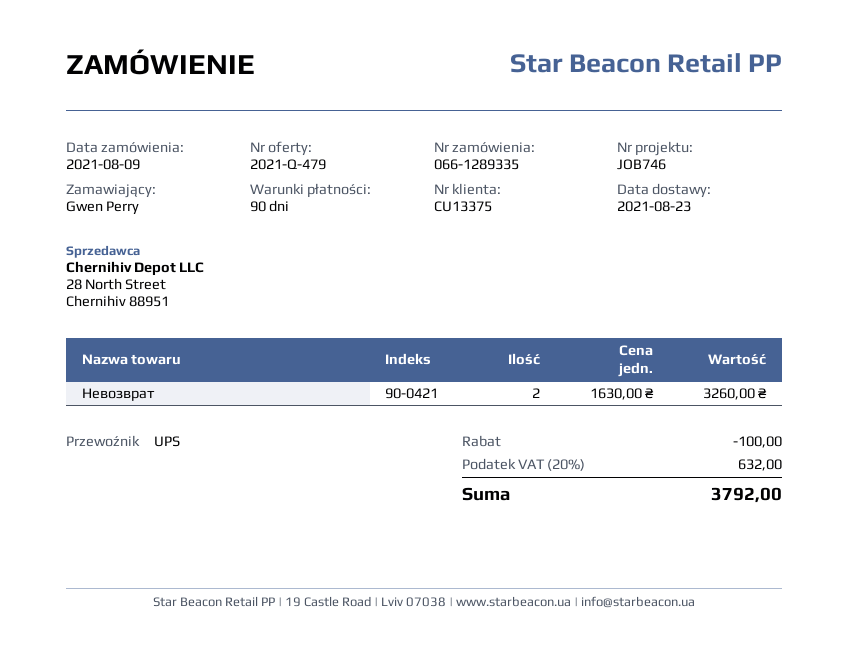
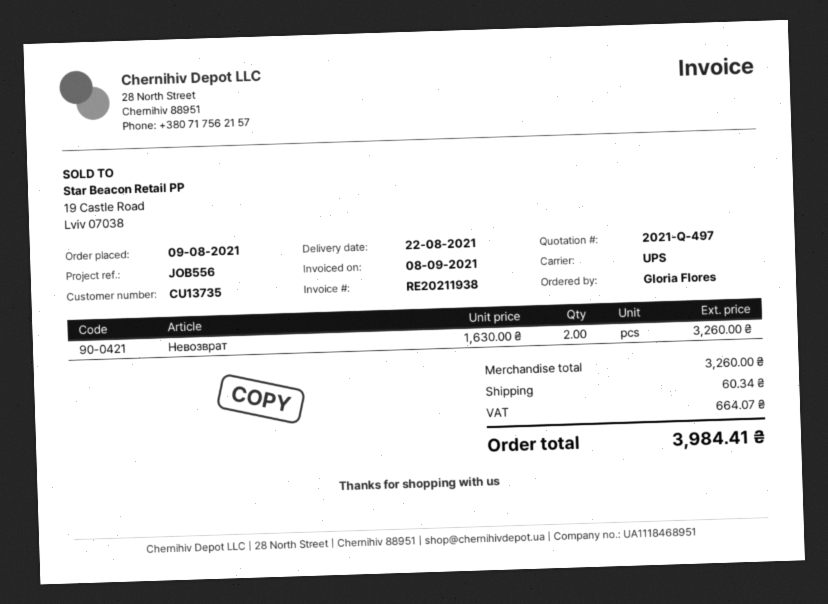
quote number: 2021-Q-479 -> 2021-Q-497
delivery date: 2021-08-23 -> 2021-08-22
customer number: CU13375 -> CU13735
reference: JOB746 -> JOB556
ordered by: Gwen Perry -> Gloria Flores
discount: 100.00 -> none
shipping: none -> 60.34
tax: 632.00 -> 664.07
total: 3792.00 -> 3984.41

